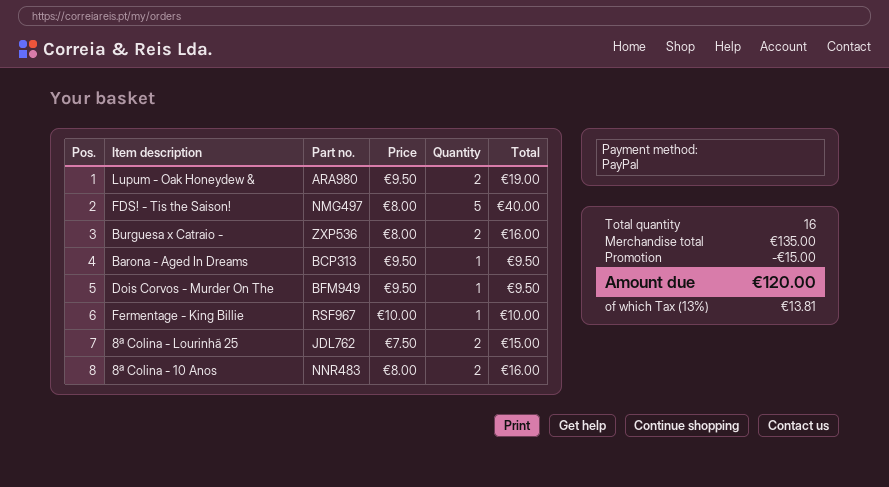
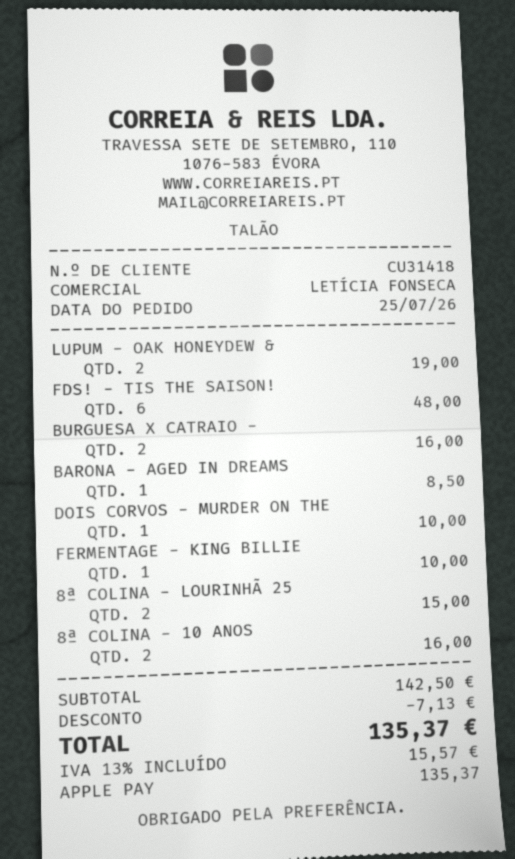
payment method: PayPal -> Apple Pay
FDS! - Tis the Saison!: 5 for 40.00 -> 6 for 48.00
Barona - Aged In Dreams: 1 for 9.50 -> 1 for 8.50
Dois Corvos - Murder On The: 1 for 9.50 -> 1 for 10.00
subtotal: 135.00 -> 142.50
discount: 15.00 -> 7.13
tax: 13% = 13.81 -> 13% = 15.57
total: 120.00 -> 135.37

